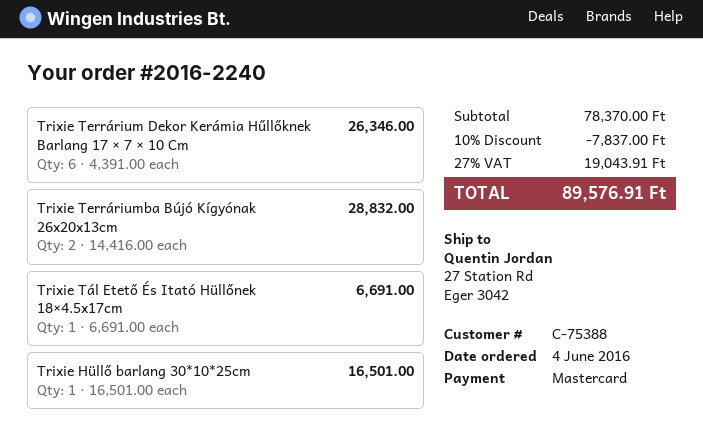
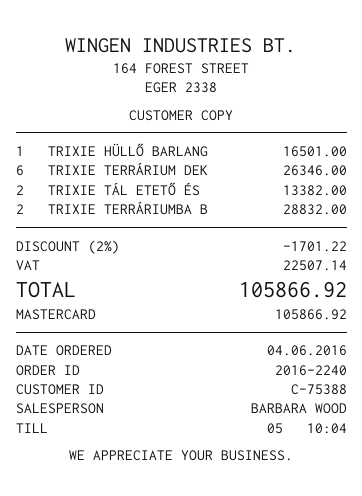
Trixie Tál Etető És Itató Hüllőnek 18×4.5x17cm: 1 for 6691.00 -> 2 for 13382.00
discount: 10% = 7837.00 -> 2% = 1701.22
tax: 19043.91 -> 22507.14
total: 89576.91 -> 105866.92

